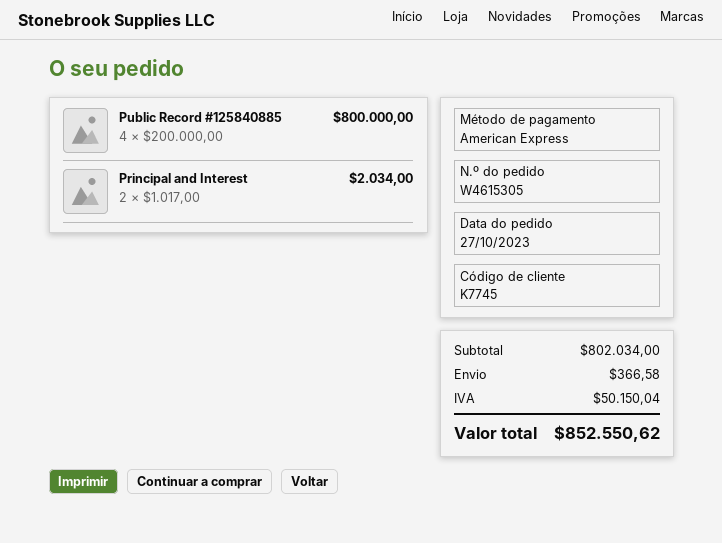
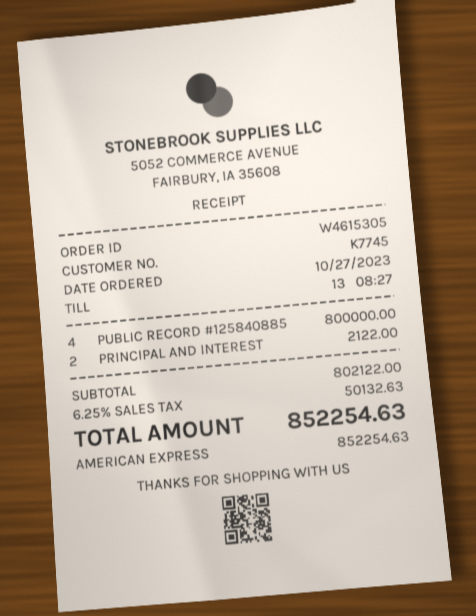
Principal and Interest: 2 for 2034.00 -> 2 for 2122.00
subtotal: 802034.00 -> 802122.00
shipping: 366.58 -> none
tax: 50150.04 -> 50132.63
total: 852550.62 -> 852254.63

